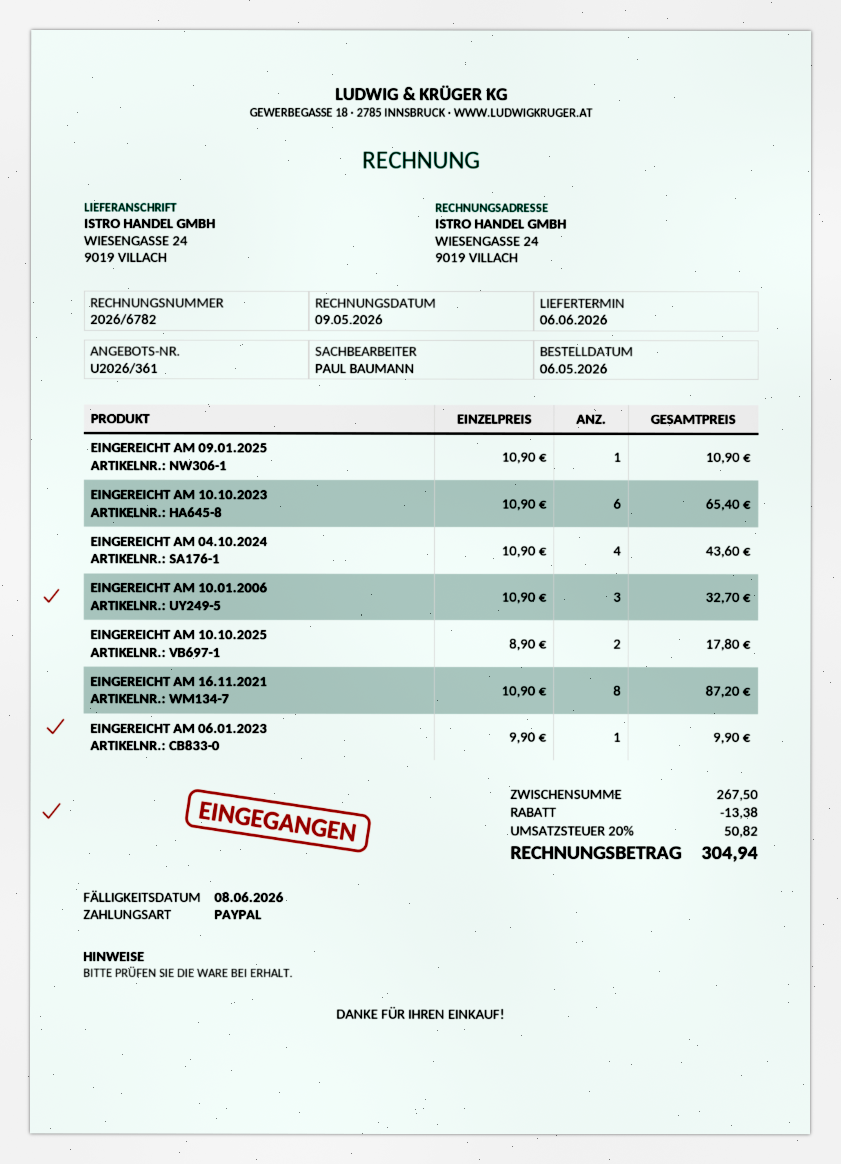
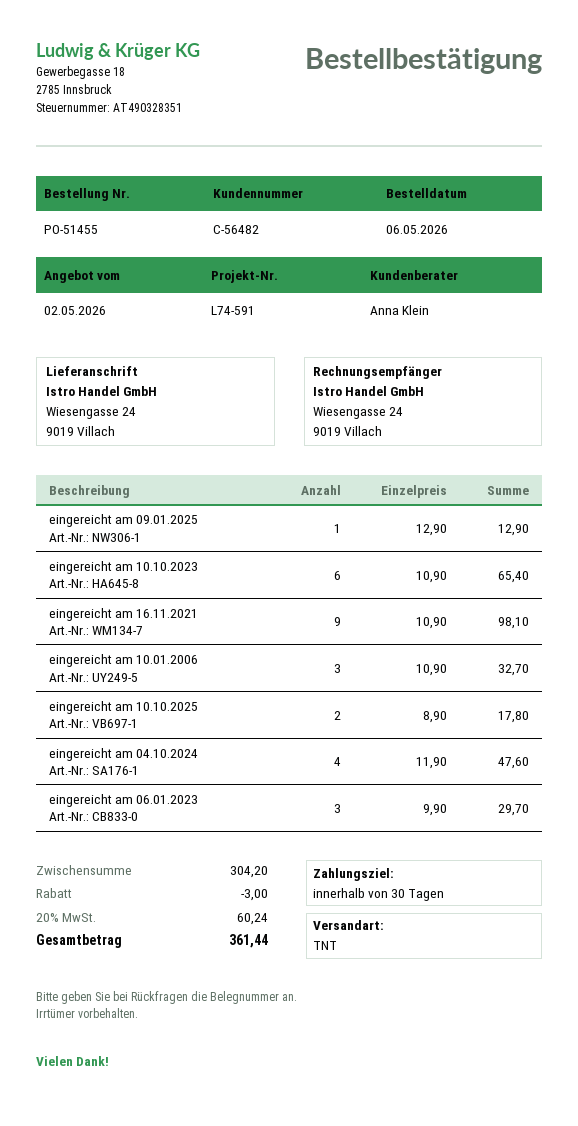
sales rep: PAUL BAUMANN -> Anna Klein
EINGEREICHT AM 09.01.2025: 1 x 10.90 = 10.90 -> 1 x 12.90 = 12.90
EINGEREICHT AM 04.10.2024: 4 x 10.90 = 43.60 -> 4 x 11.90 = 47.60
EINGEREICHT AM 16.11.2021: 8 x 10.90 = 87.20 -> 9 x 10.90 = 98.10
EINGEREICHT AM 06.01.2023: 1 x 9.90 = 9.90 -> 3 x 9.90 = 29.70
subtotal: 267.50 -> 304.20
discount: 13.38 -> 3.00
tax: 20% = 50.82 -> 20% = 60.24
total: 304.94 -> 361.44

